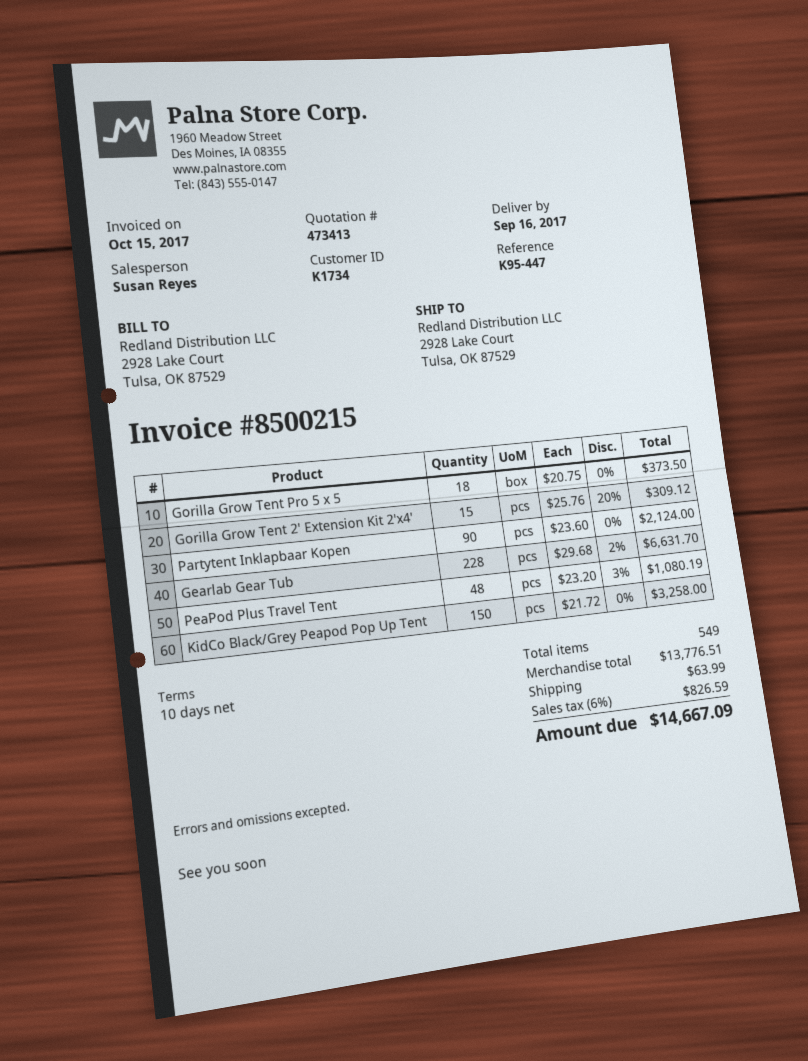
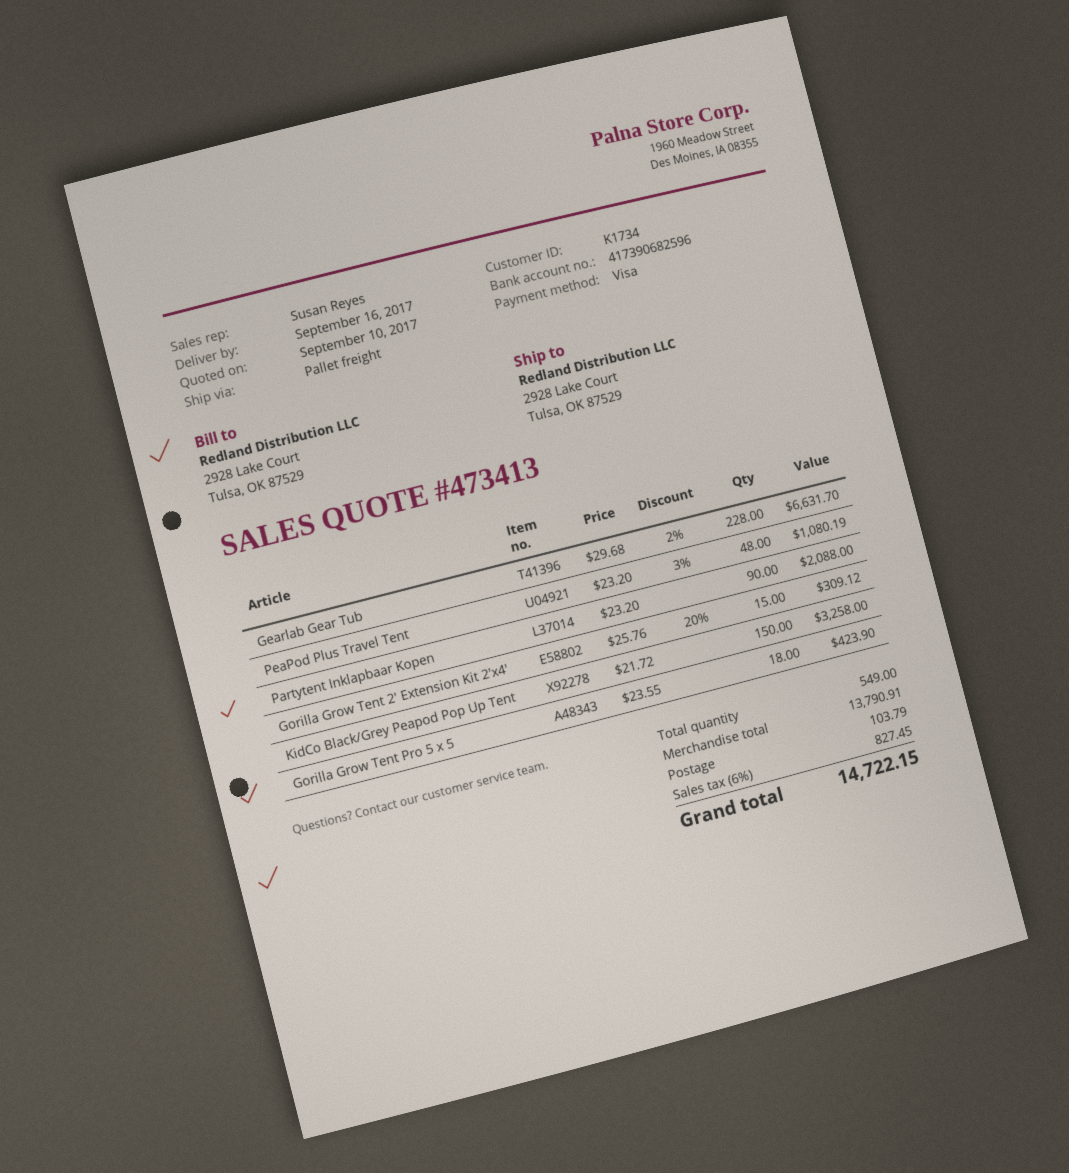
Gorilla Grow Tent Pro 5 x 5: 18 x 20.75 = 373.50 -> 18 x 23.55 = 423.90
Partytent Inklapbaar Kopen: 90 x 23.60 = 2124.00 -> 90 x 23.20 = 2088.00
subtotal: 13776.51 -> 13790.91
shipping: 63.99 -> 103.79
tax: 6% = 826.59 -> 6% = 827.45
total: 14667.09 -> 14722.15

